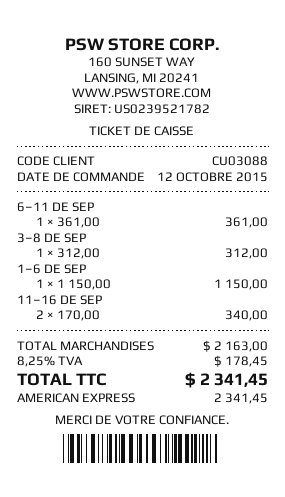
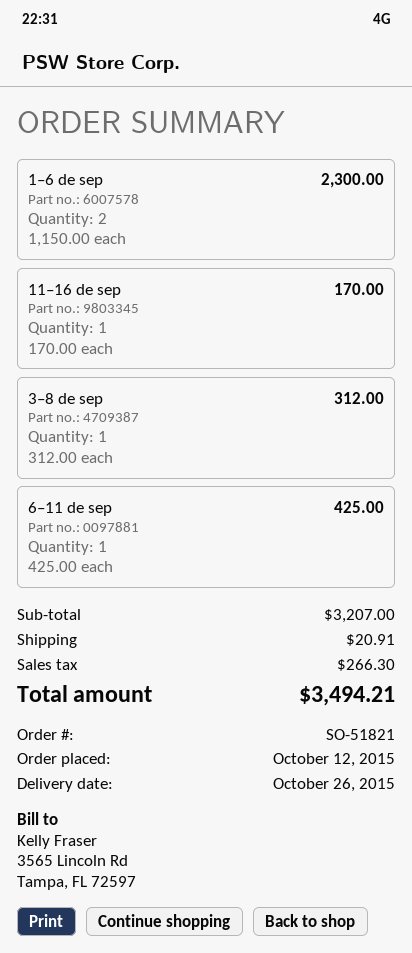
6–11 DE SEP: 1 x 361.00 = 361.00 -> 1 x 425.00 = 425.00
1–6 DE SEP: 1 x 1150.00 = 1150.00 -> 2 x 1150.00 = 2300.00
11–16 DE SEP: 2 x 170.00 = 340.00 -> 1 x 170.00 = 170.00
subtotal: 2163.00 -> 3207.00
shipping: none -> 20.91
tax: 178.45 -> 266.30
total: 2341.45 -> 3494.21

